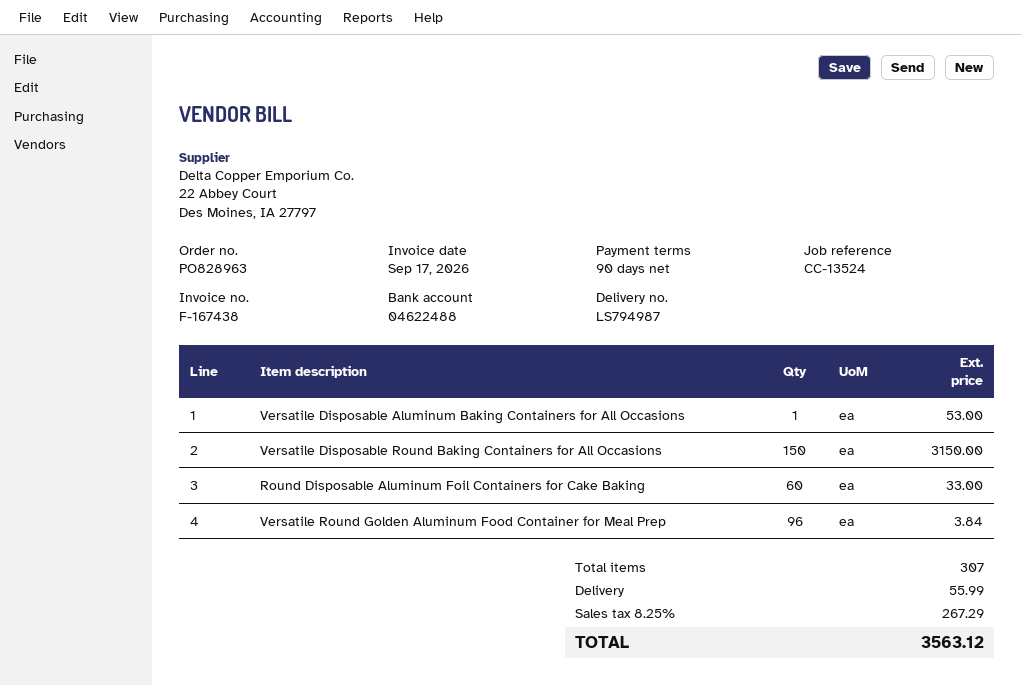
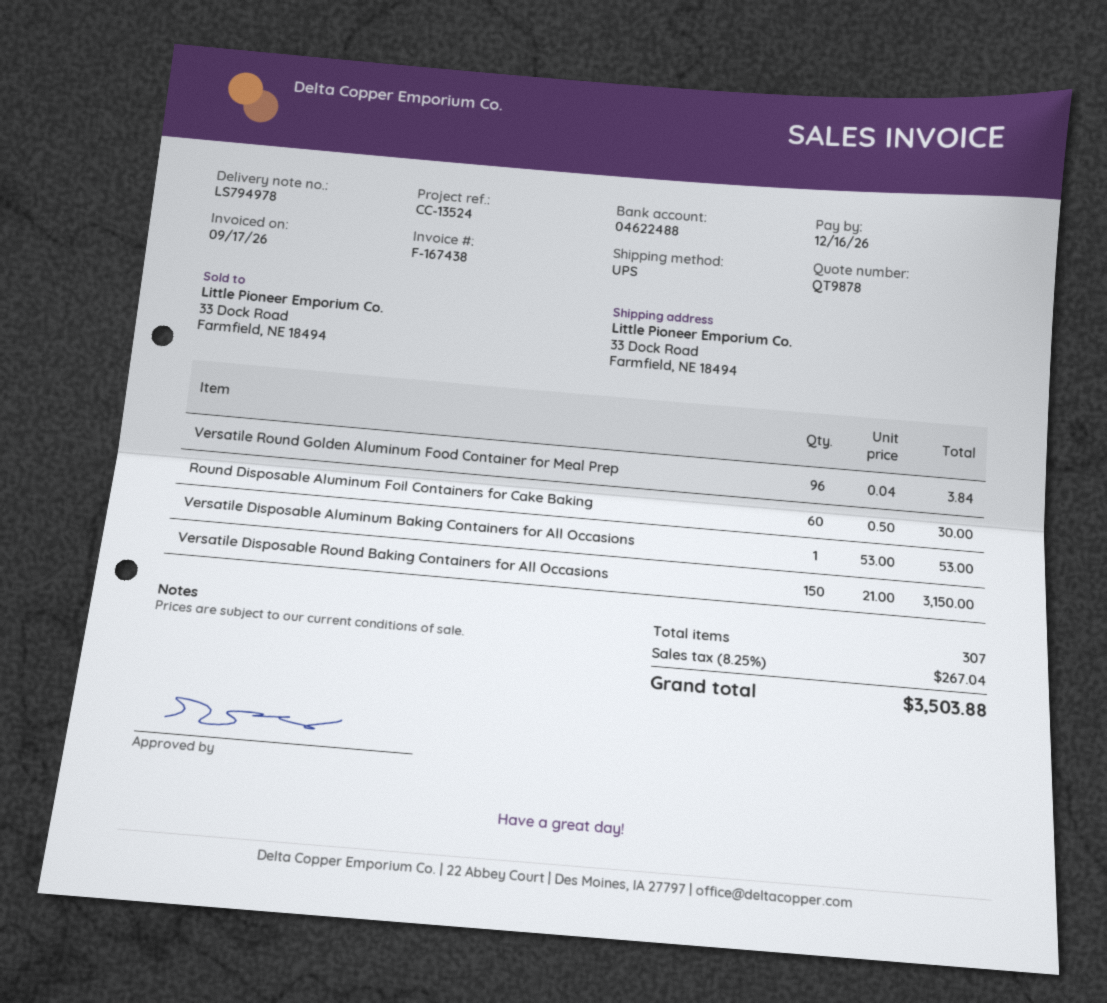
delivery note number: LS794987 -> LS794978
Round Disposable Aluminum Foil Containers for Cake Baking: 60 for 33.00 -> 60 for 30.00
shipping: 55.99 -> none
tax: 8.25% = 267.29 -> 8.25% = 267.04
total: 3563.12 -> 3503.88

